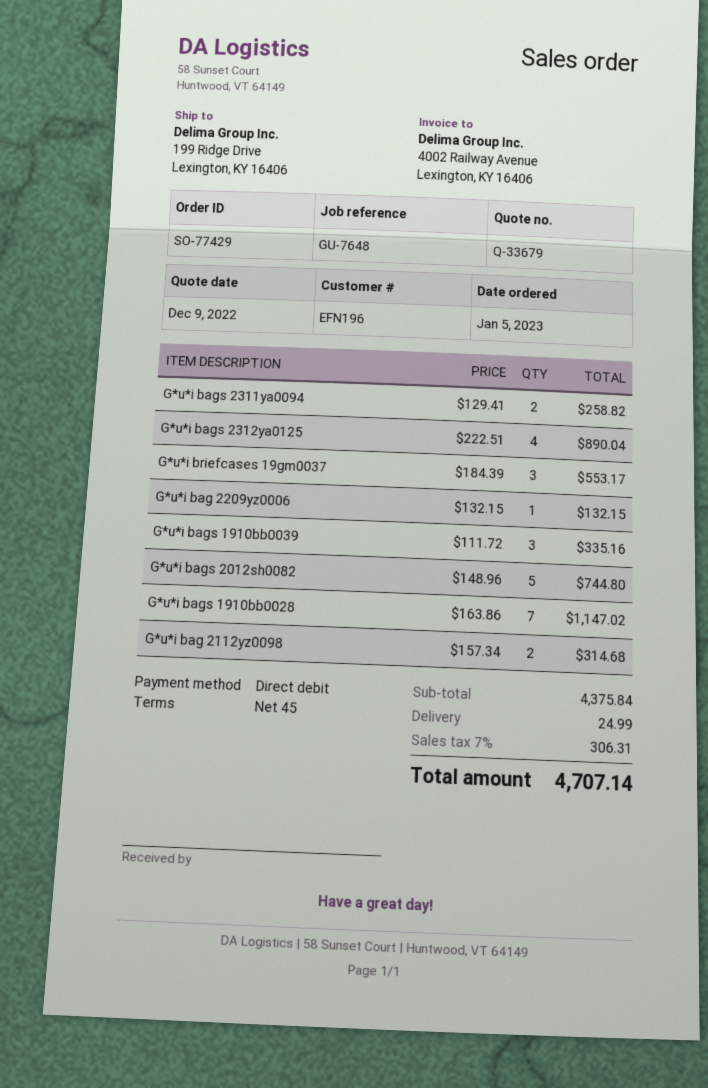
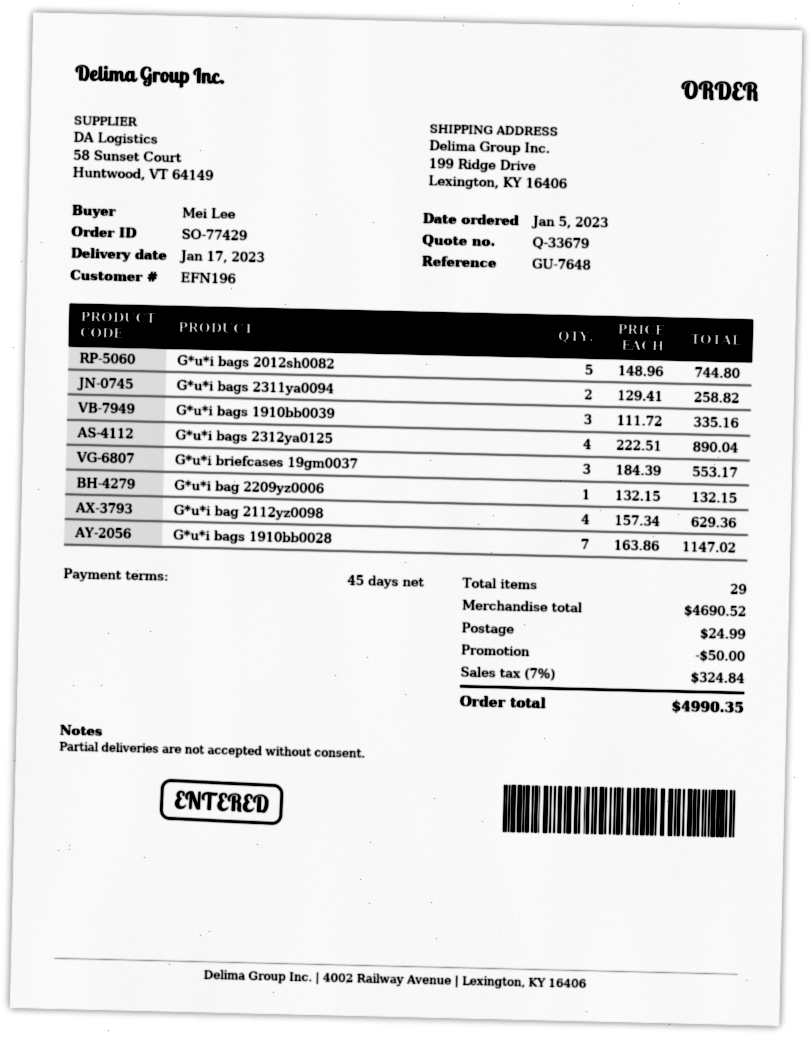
G*u*i bag 2112yz0098: 2 x 157.34 = 314.68 -> 4 x 157.34 = 629.36
subtotal: 4375.84 -> 4690.52
discount: none -> 50.00
tax: 7% = 306.31 -> 7% = 324.84
total: 4707.14 -> 4990.35

